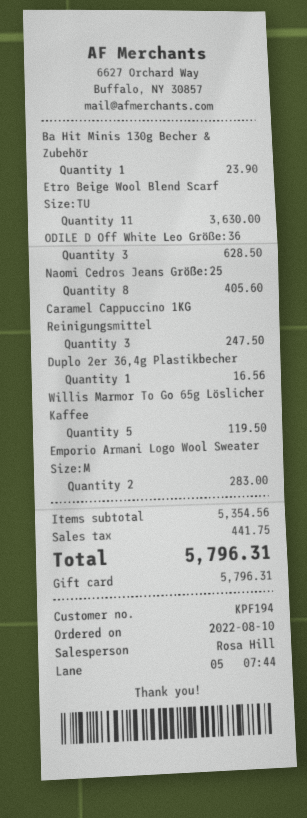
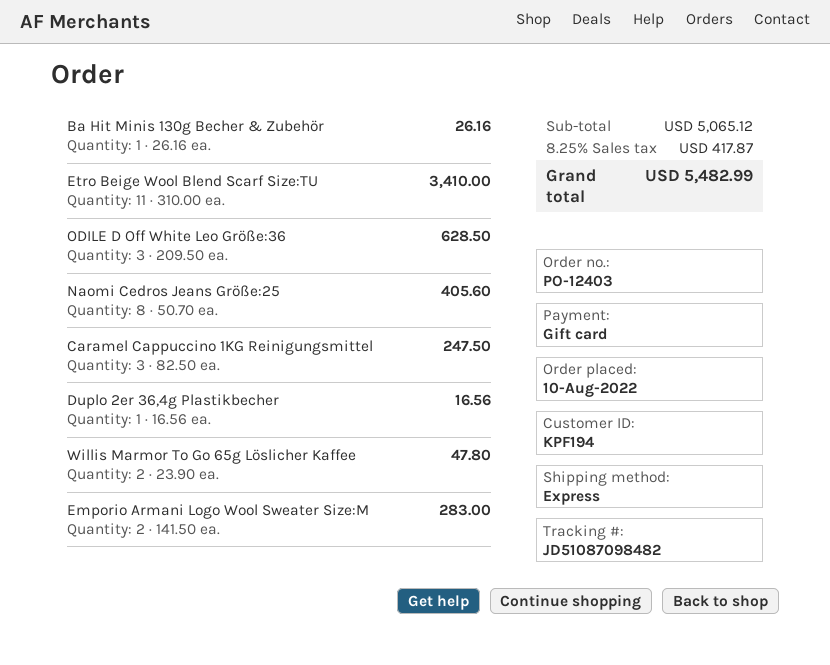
Ba Hit Minis 130g Becher & Zubehör: 1 for 23.90 -> 1 for 26.16
Etro Beige Wool Blend Scarf Size:TU: 11 for 3630.00 -> 11 for 3410.00
Willis Marmor To Go 65g Löslicher Kaffee: 5 for 119.50 -> 2 for 47.80
subtotal: 5354.56 -> 5065.12
tax: 441.75 -> 417.87
total: 5796.31 -> 5482.99

